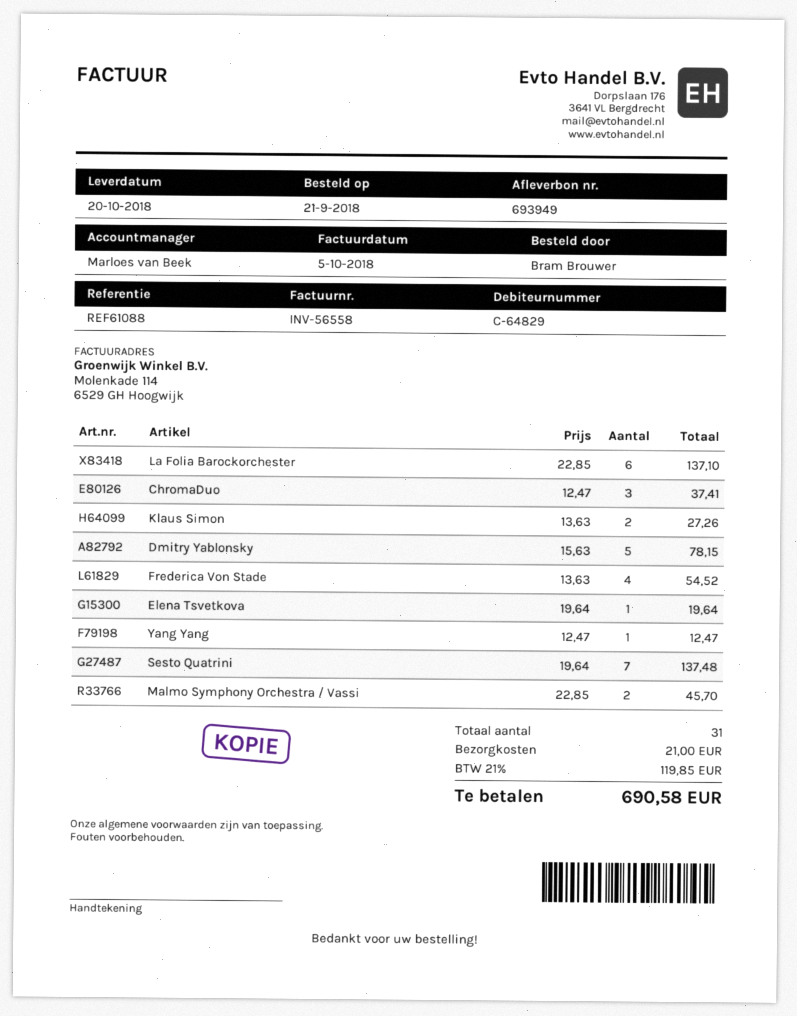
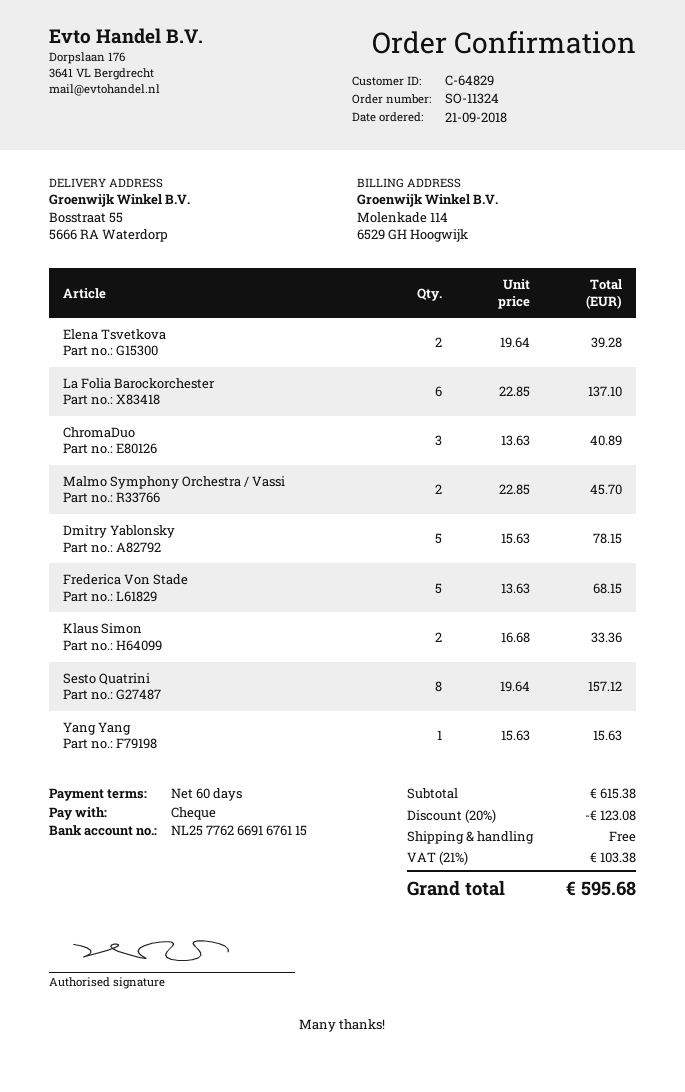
ChromaDuo: 3 x 12.47 = 37.41 -> 3 x 13.63 = 40.89
Klaus Simon: 2 x 13.63 = 27.26 -> 2 x 16.68 = 33.36
Frederica Von Stade: 4 x 13.63 = 54.52 -> 5 x 13.63 = 68.15
Elena Tsvetkova: 1 x 19.64 = 19.64 -> 2 x 19.64 = 39.28
Yang Yang: 1 x 12.47 = 12.47 -> 1 x 15.63 = 15.63
Sesto Quatrini: 7 x 19.64 = 137.48 -> 8 x 19.64 = 157.12
discount: none -> 20% = 123.08
shipping: 21.00 -> 0.00
tax: 21% = 119.85 -> 21% = 103.38
total: 690.58 -> 595.68

